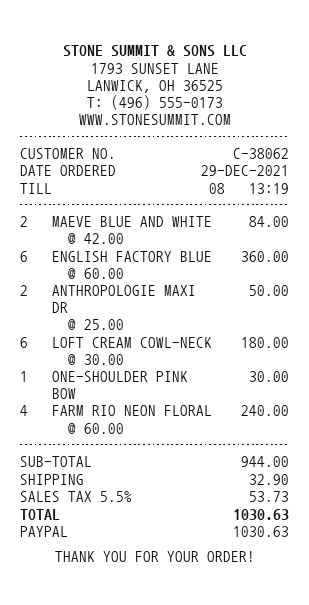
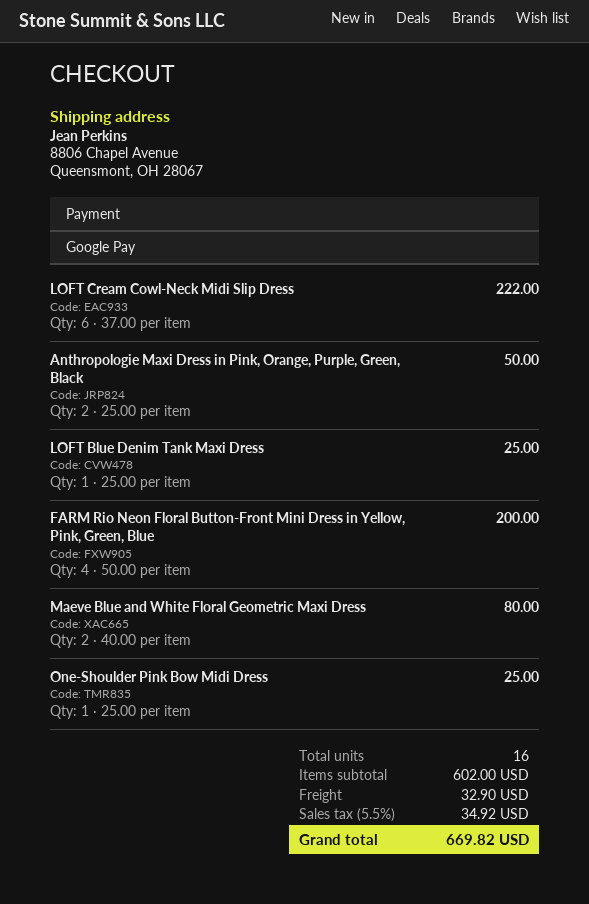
payment method: PayPal -> Google Pay
MAEVE BLUE AND WHITE: 2 x 42.00 = 84.00 -> 2 x 40.00 = 80.00
ENGLISH FACTORY BLUE: 6 x 60.00 = 360.00 -> none
LOFT CREAM COWL-NECK: 6 x 30.00 = 180.00 -> 6 x 37.00 = 222.00
ONE-SHOULDER PINK BOW: 1 x 30.00 = 30.00 -> 1 x 25.00 = 25.00
FARM RIO NEON FLORAL: 4 x 60.00 = 240.00 -> 4 x 50.00 = 200.00
LOFT Blue Denim Tank Maxi Dress: none -> 1 x 25.00 = 25.00
subtotal: 944.00 -> 602.00
tax: 5.5% = 53.73 -> 5.5% = 34.92
total: 1030.63 -> 669.82

